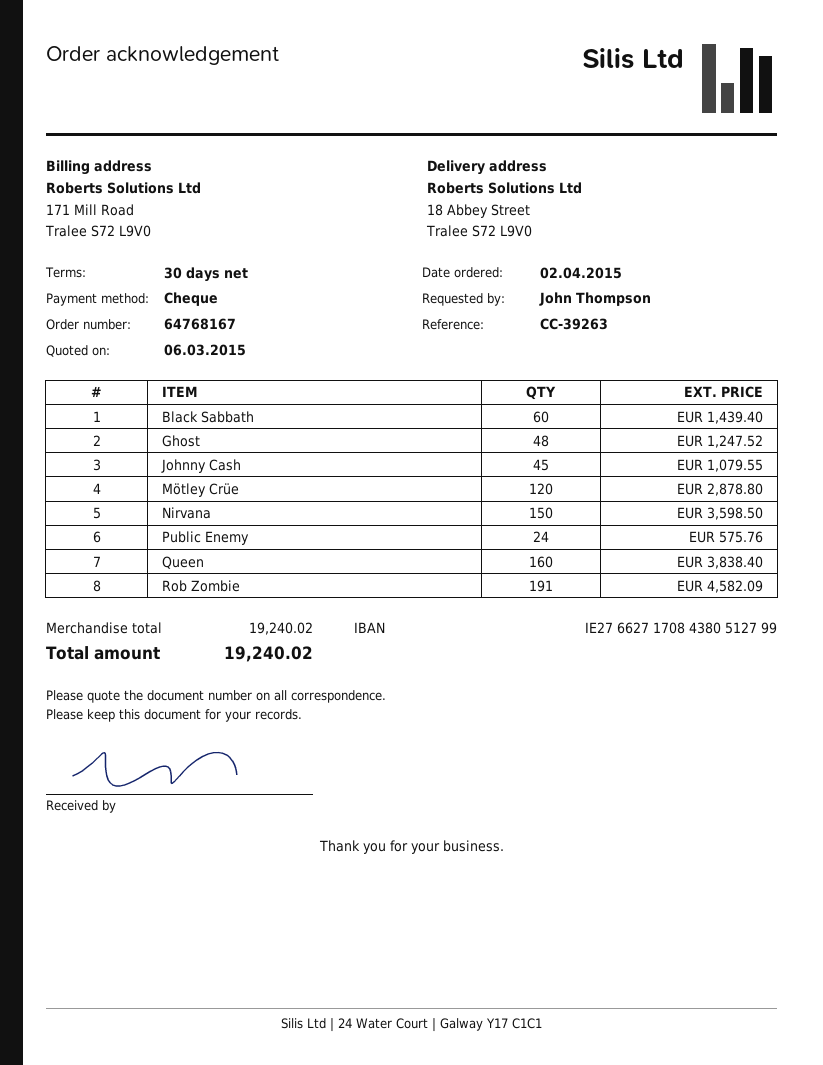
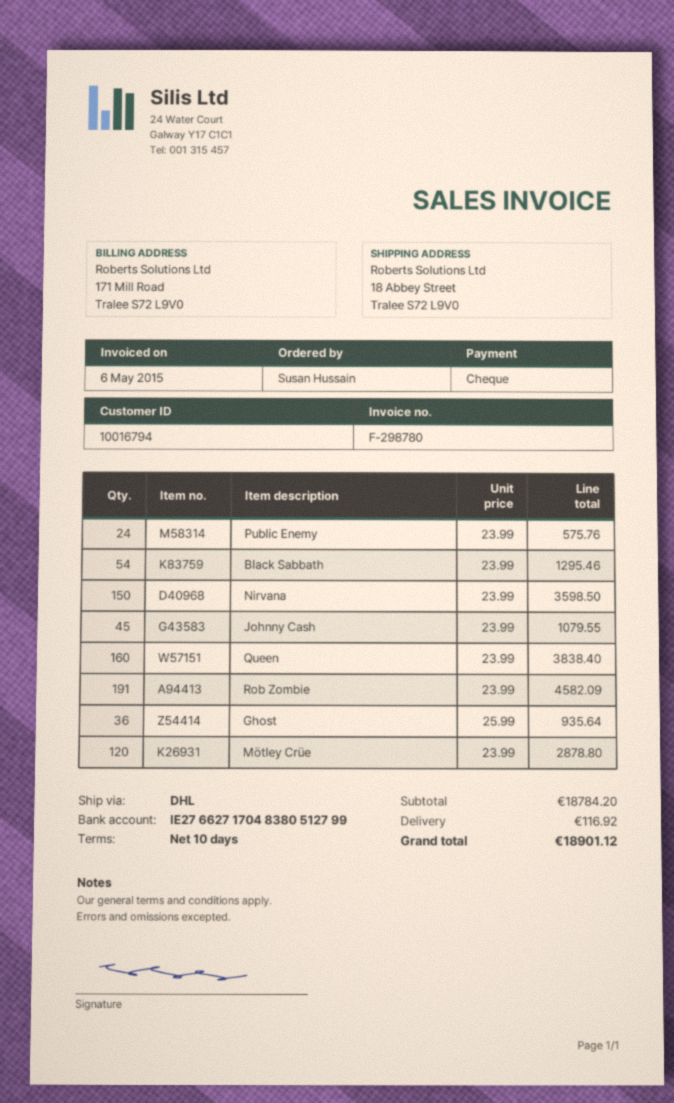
payment terms: 30 days -> 10 days
ordered by: John Thompson -> Susan Hussain
bank account: IE27662717084380512799 -> IE27662717048380512799
Black Sabbath: 60 for 1439.40 -> 54 for 1295.46
Ghost: 48 for 1247.52 -> 36 for 935.64
subtotal: 19240.02 -> 18784.20
shipping: none -> 116.92
total: 19240.02 -> 18901.12

